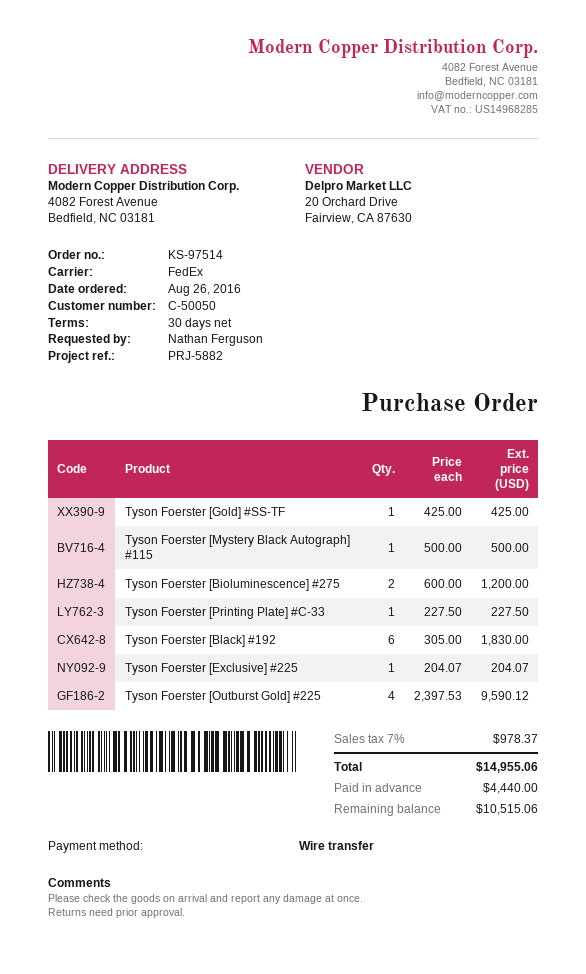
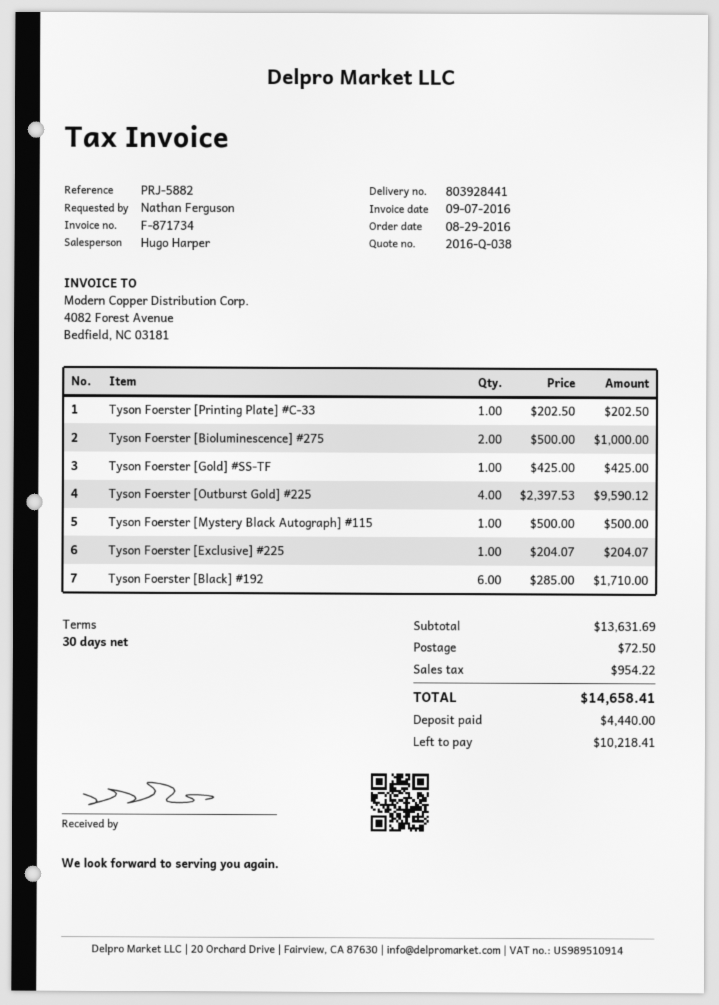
order date: 2016-08-26 -> 2016-08-29
Tyson Foerster [Bioluminescence] #275: 2 x 600.00 = 1200.00 -> 2 x 500.00 = 1000.00
Tyson Foerster [Printing Plate] #C-33: 1 x 227.50 = 227.50 -> 1 x 202.50 = 202.50
Tyson Foerster [Black] #192: 6 x 305.00 = 1830.00 -> 6 x 285.00 = 1710.00
shipping: none -> 72.50
tax: 978.37 -> 954.22
total: 14955.06 -> 14658.41
balance: 10515.06 -> 10218.41

